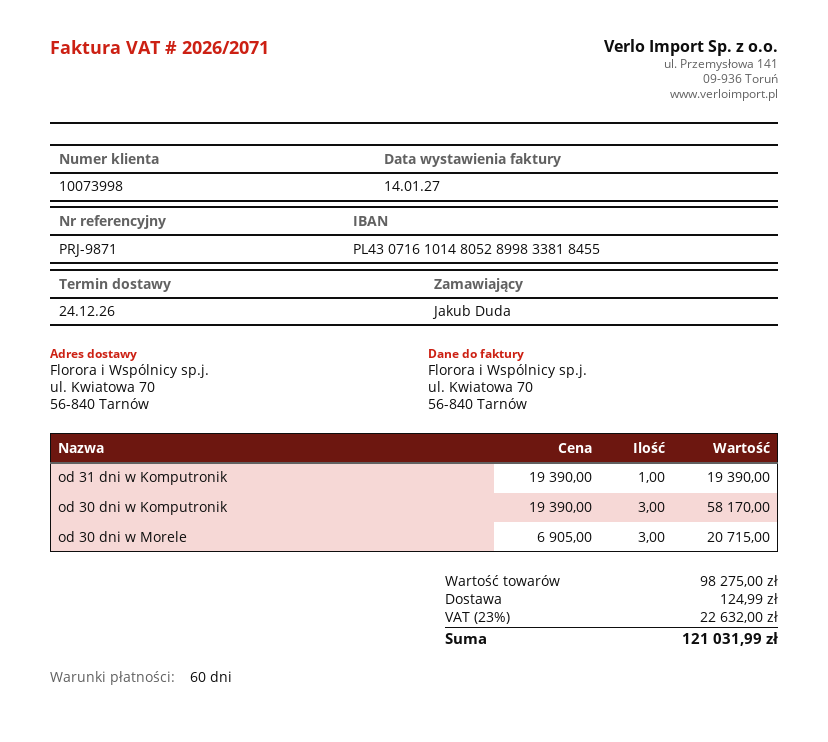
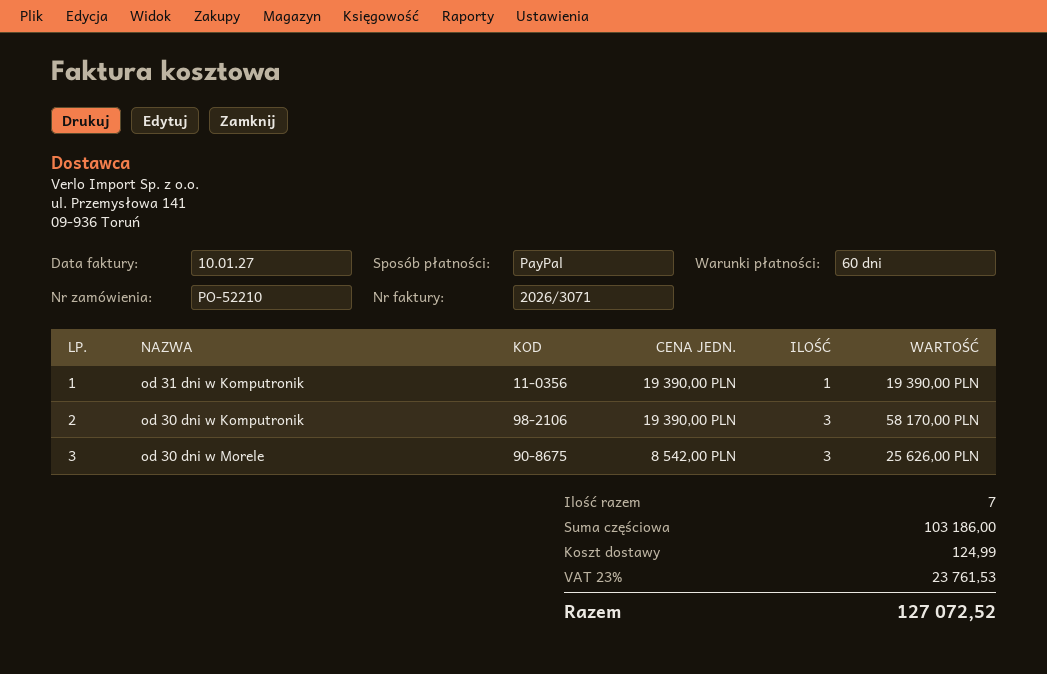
invoice number: 2026/2071 -> 2026/3071
invoice date: 2027-01-14 -> 2027-01-10
od 30 dni w Morele: 3 x 6905.00 = 20715.00 -> 3 x 8542.00 = 25626.00
subtotal: 98275.00 -> 103186.00
tax: 23% = 22632.00 -> 23% = 23761.53
total: 121031.99 -> 127072.52

